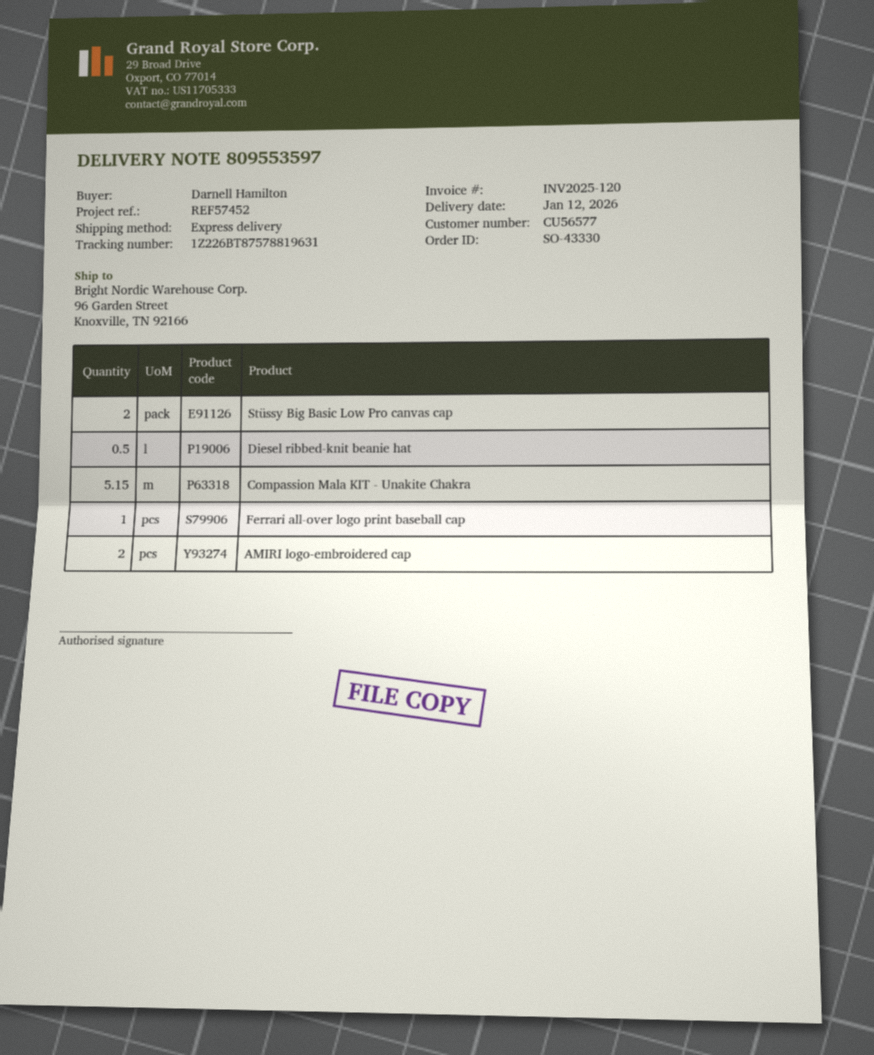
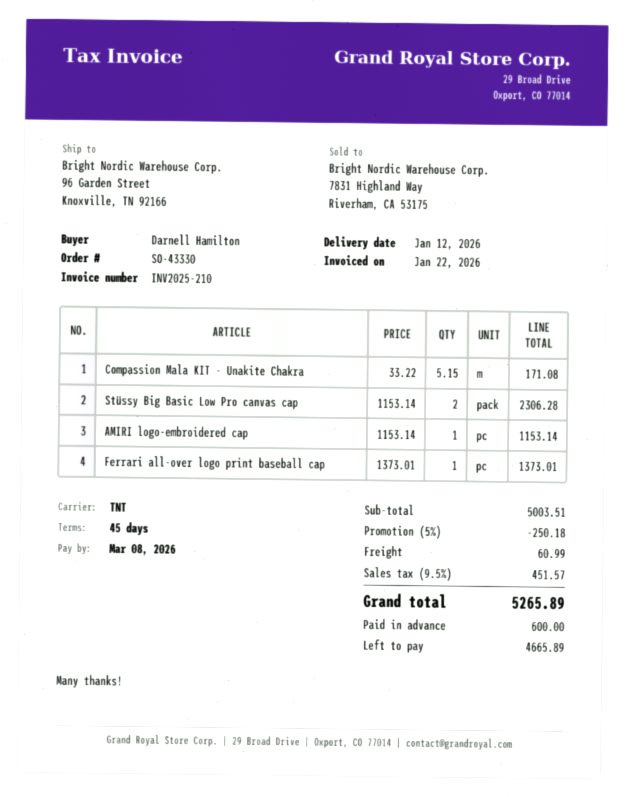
invoice number: INV2025-120 -> INV2025-210
shipping method: express -> TNT
Diesel ribbed-knit beanie hat: 0.5 -> none
AMIRI logo-embroidered cap: 2 -> 1

